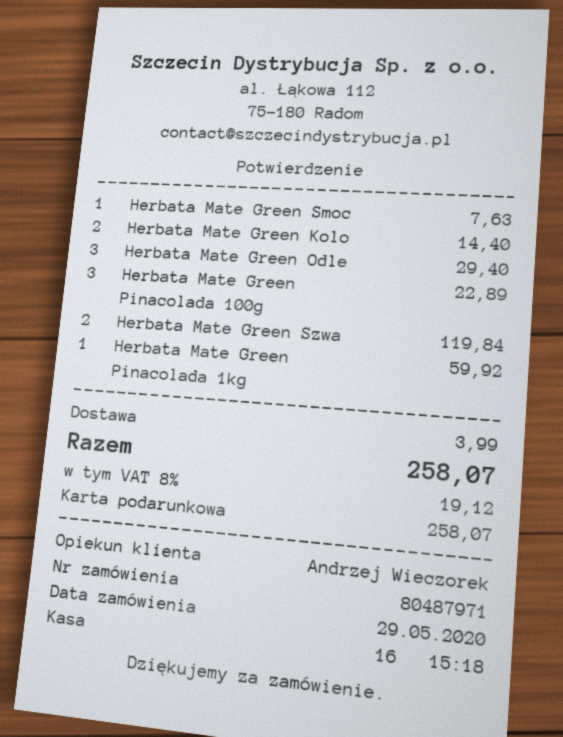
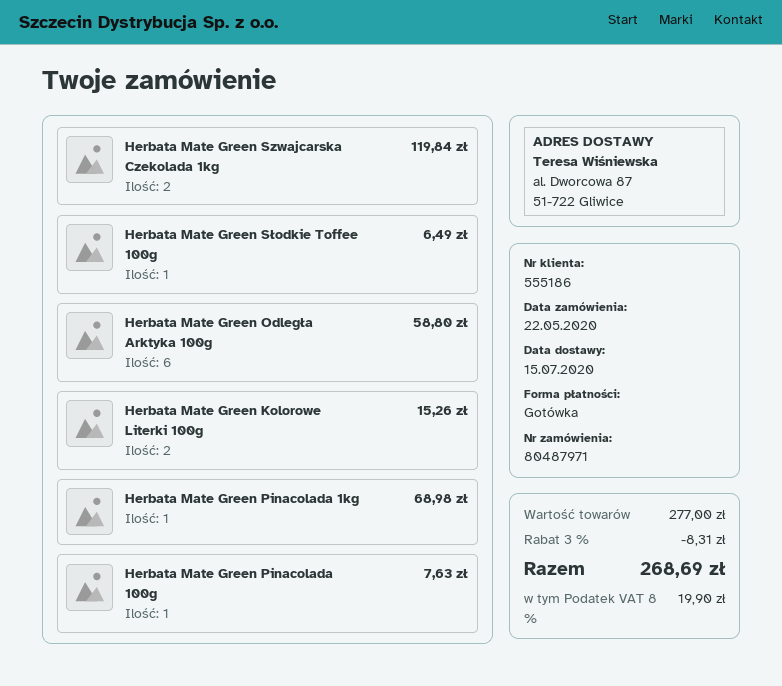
order date: 2020-05-29 -> 2020-05-22
payment method: gift card -> cash
Herbata Mate Green Smoc: 1 for 7.63 -> none
Herbata Mate Green Kolo: 2 for 14.40 -> 2 for 15.26
Herbata Mate Green Odle: 3 for 29.40 -> 6 for 58.80
Herbata Mate Green Pinacolada 100g: 3 for 22.89 -> 1 for 7.63
Herbata Mate Green Pinacolada 1kg: 1 for 59.92 -> 1 for 68.98
Herbata Mate Green Słodkie Toffee 100g: none -> 1 for 6.49
discount: none -> 3% = 8.31
shipping: 3.99 -> none
tax: 8% = 19.12 -> 8% = 19.90
total: 258.07 -> 268.69

